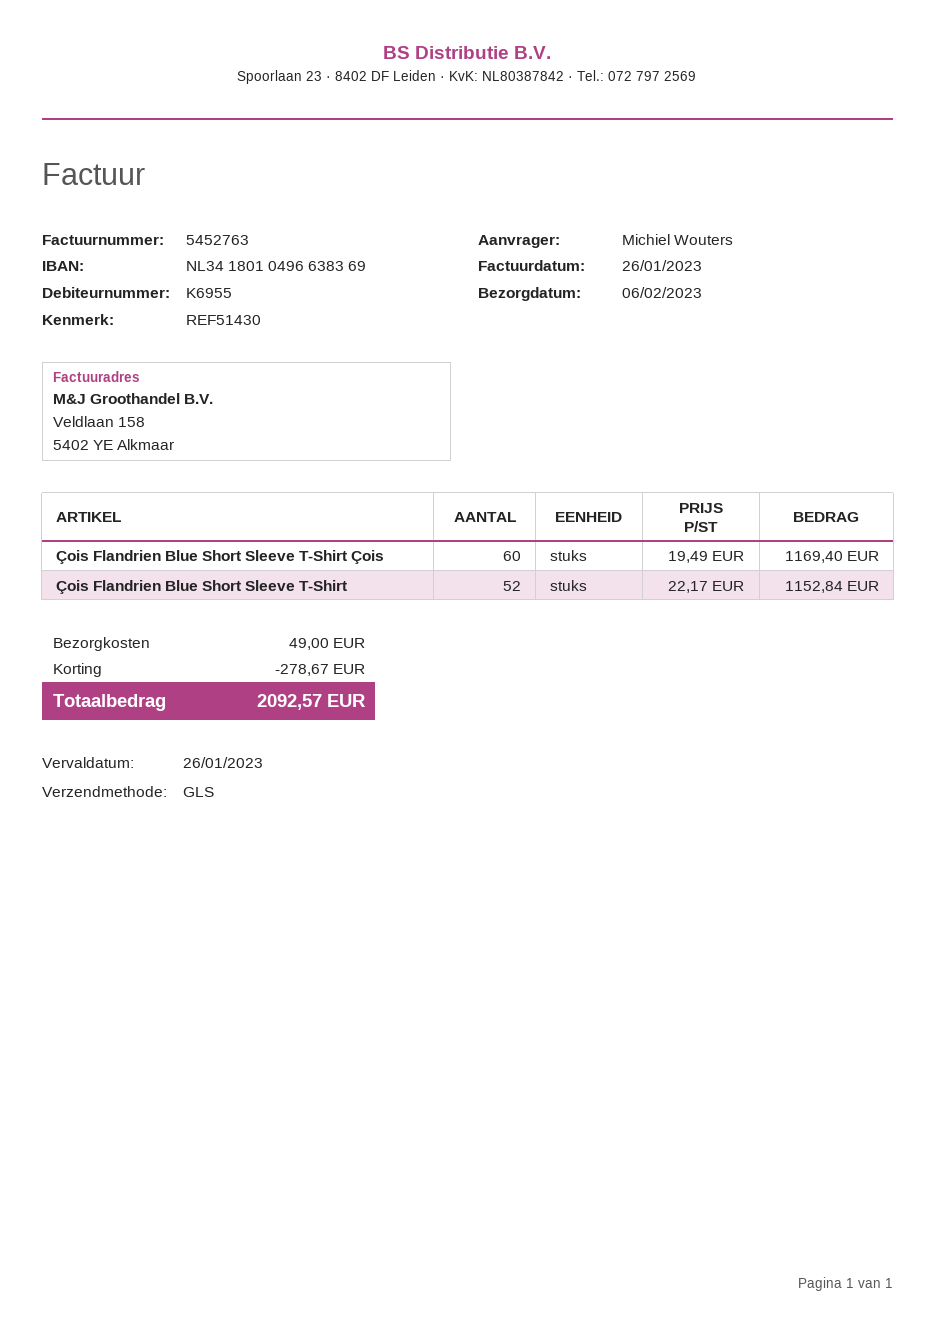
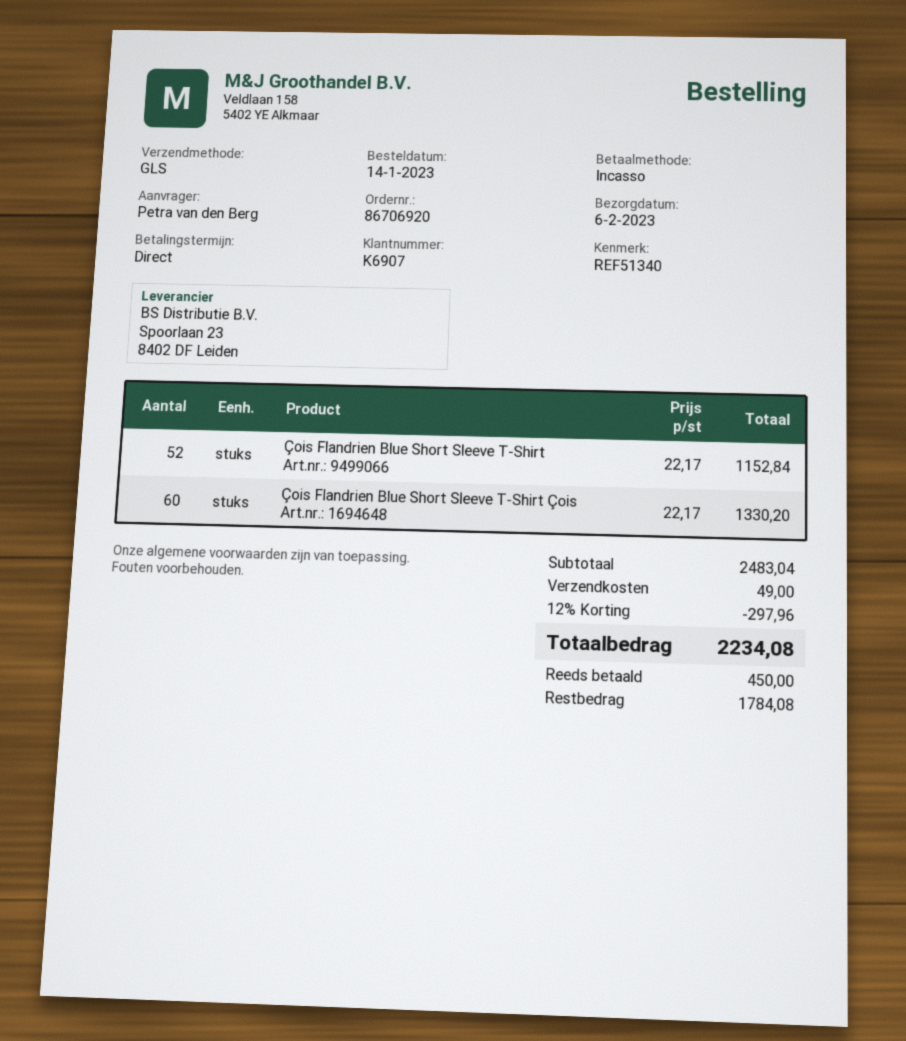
customer number: K6955 -> K6907
reference: REF51430 -> REF51340
ordered by: Michiel Wouters -> Petra van den Berg
Çois Flandrien Blue Short Sleeve T-Shirt Çois: 60 x 19.49 = 1169.40 -> 60 x 22.17 = 1330.20
discount: 278.67 -> 297.96
total: 2092.57 -> 2234.08

